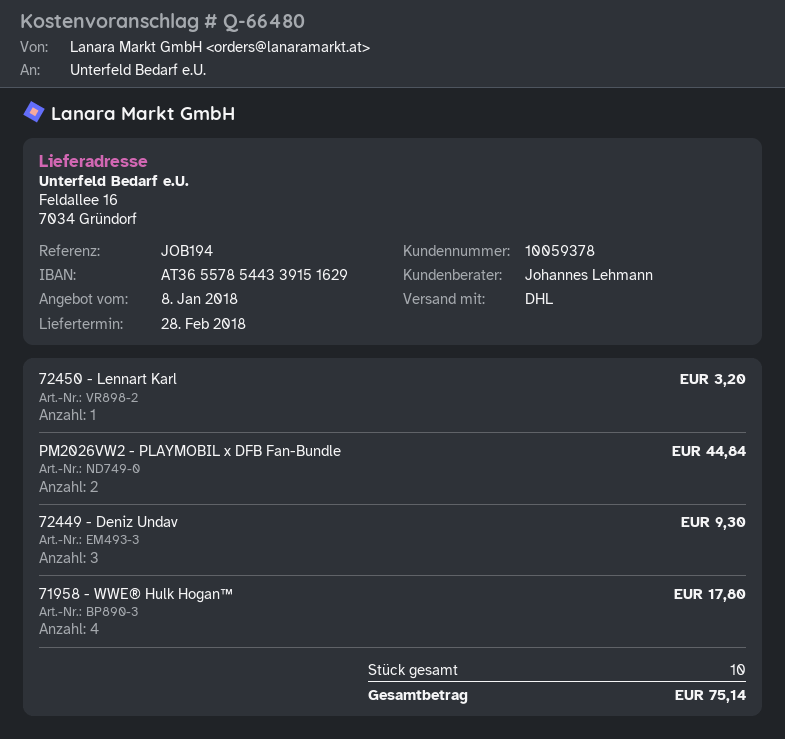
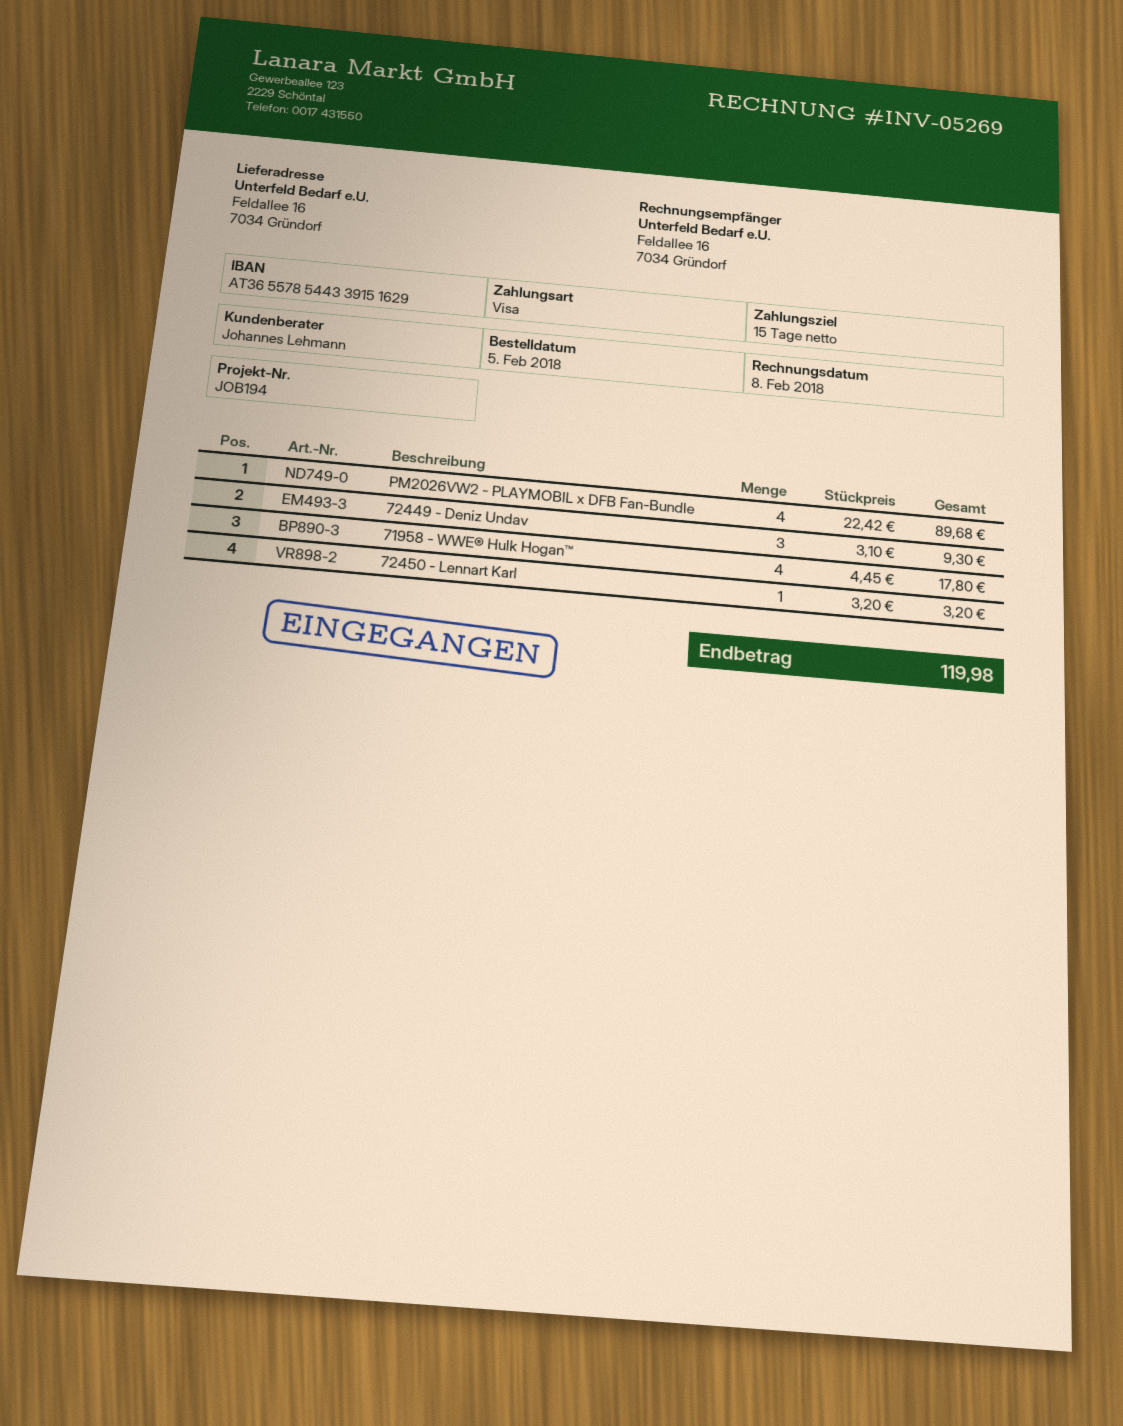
PM2026VW2 - PLAYMOBIL x DFB Fan-Bundle: 2 for 44.84 -> 4 for 89.68
total: 75.14 -> 119.98

